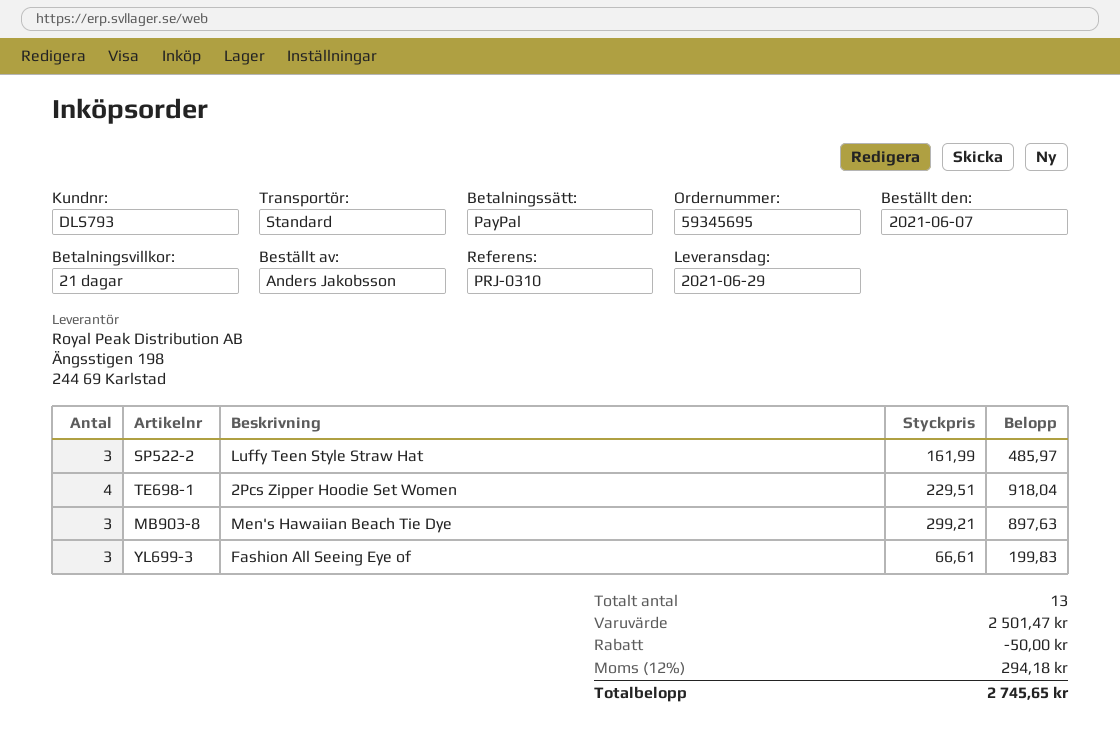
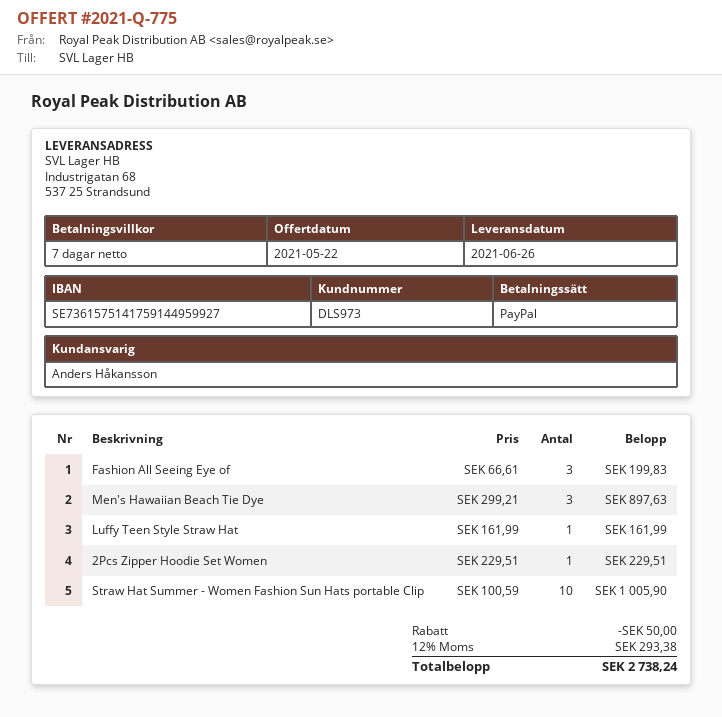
delivery date: 2021-06-29 -> 2021-06-26
payment terms: 21 days -> 7 days
customer number: DLS793 -> DLS973
Luffy Teen Style Straw Hat: 3 x 161.99 = 485.97 -> 1 x 161.99 = 161.99
2Pcs Zipper Hoodie Set Women: 4 x 229.51 = 918.04 -> 1 x 229.51 = 229.51
Straw Hat Summer - Women Fashion Sun Hats portable Clip: none -> 10 x 100.59 = 1005.90
tax: 12% = 294.18 -> 12% = 293.38
total: 2745.65 -> 2738.24

